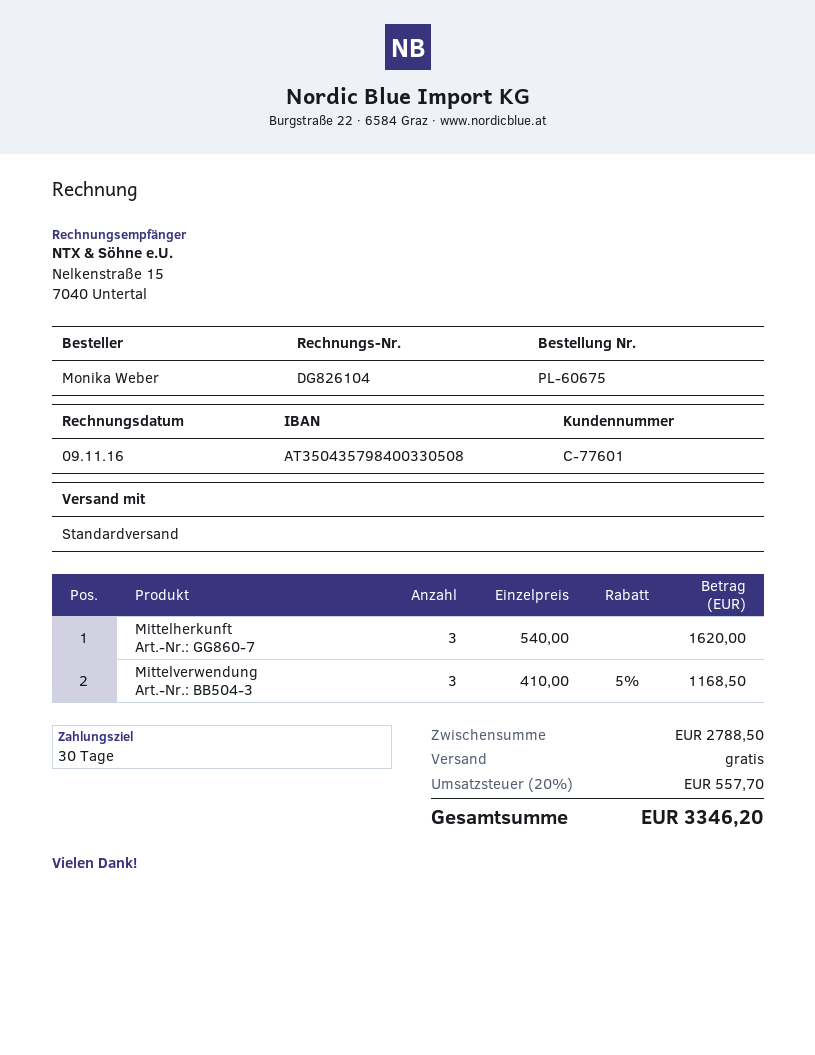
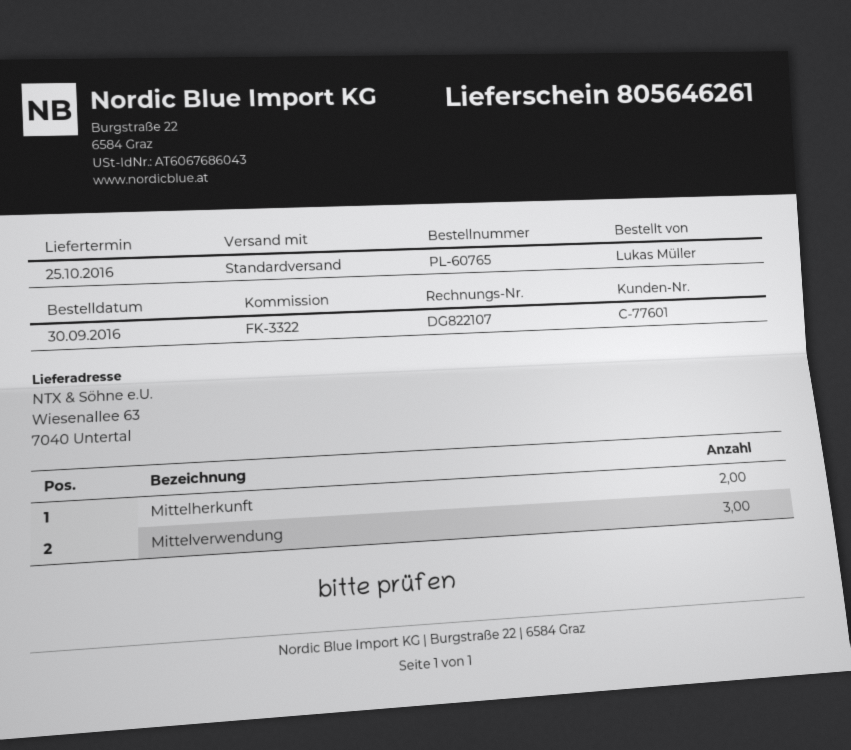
order number: PL-60675 -> PL-60765
invoice number: DG826104 -> DG822107
ordered by: Monika Weber -> Lukas Müller
Mittelherkunft: 3 -> 2

